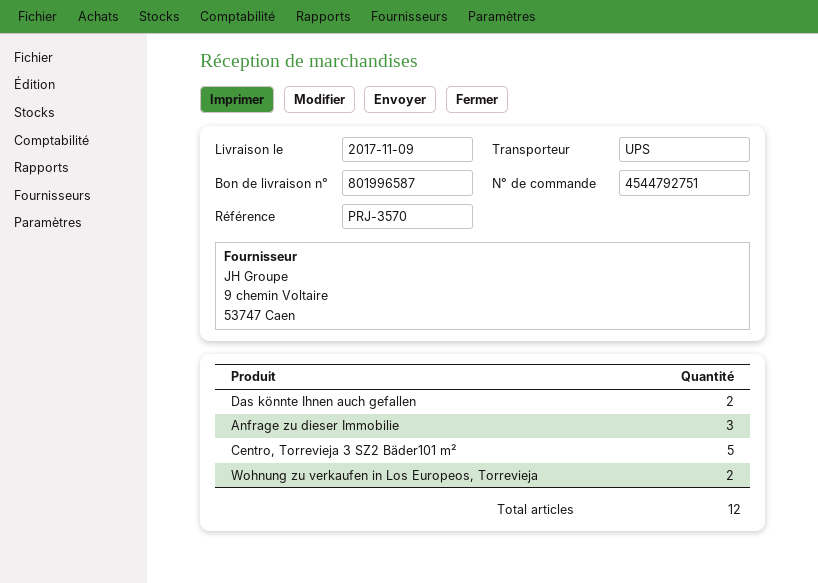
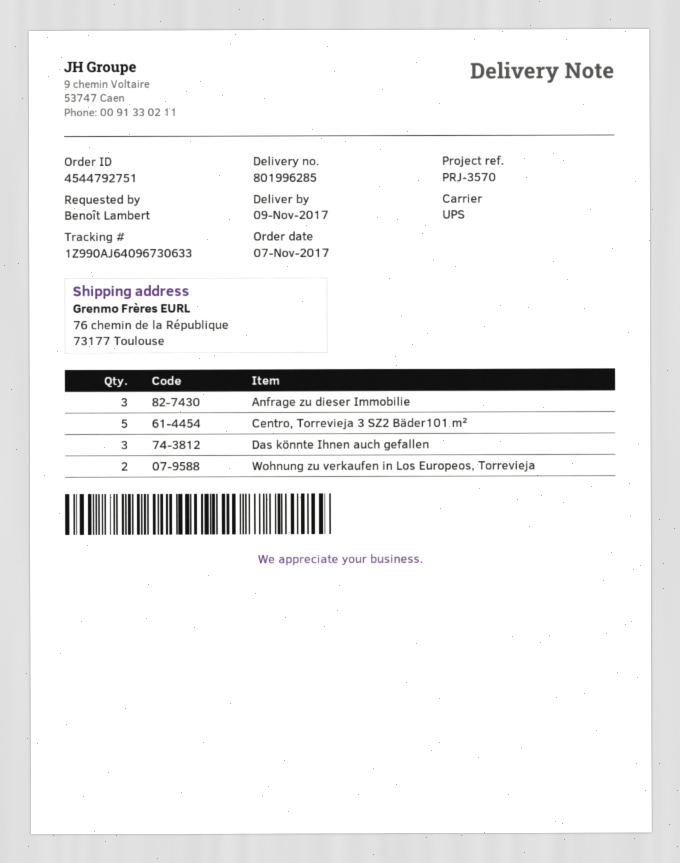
delivery note number: 801996587 -> 801996285
Das könnte Ihnen auch gefallen: 2 -> 3

